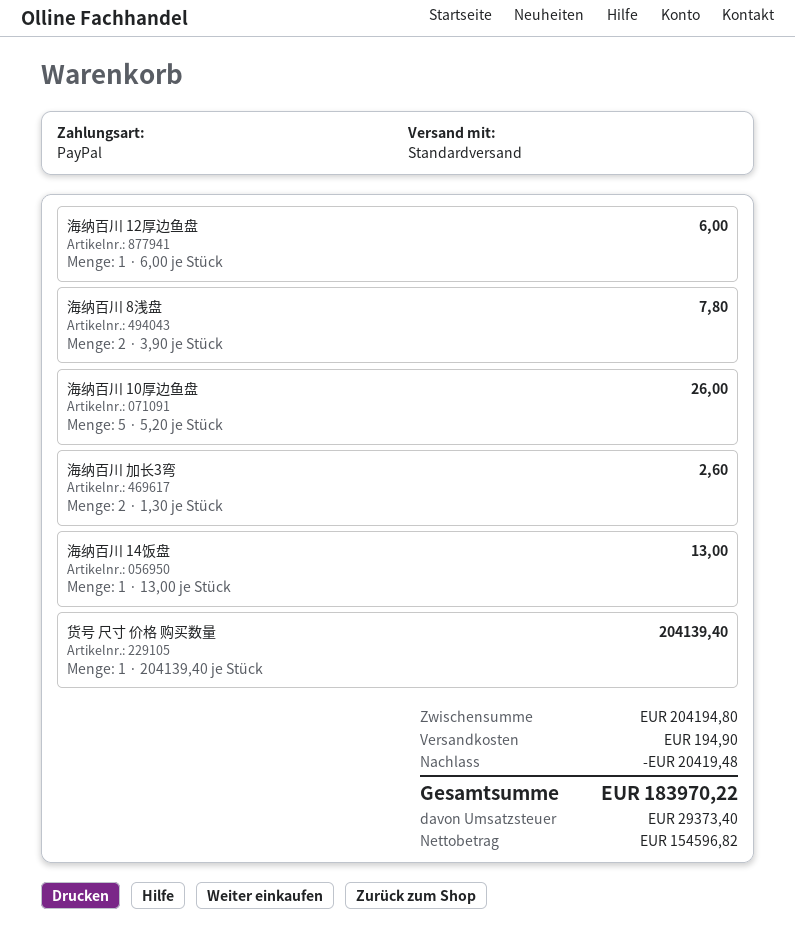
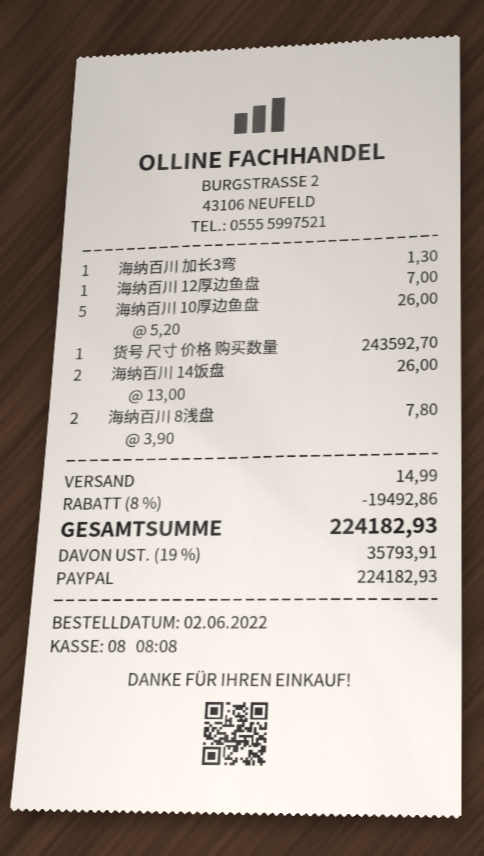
海纳百川 12厚边鱼盘: 1 x 6.00 = 6.00 -> 1 x 7.00 = 7.00
海纳百川 加长3弯: 2 x 1.30 = 2.60 -> 1 x 1.30 = 1.30
海纳百川 14饭盘: 1 x 13.00 = 13.00 -> 2 x 13.00 = 26.00
货号 尺寸 价格 购买数量: 1 x 204139.40 = 204139.40 -> 1 x 243592.70 = 243592.70
discount: 20419.48 -> 19492.86
shipping: 194.90 -> 14.99
tax: 29373.40 -> 35793.91
total: 183970.22 -> 224182.93

